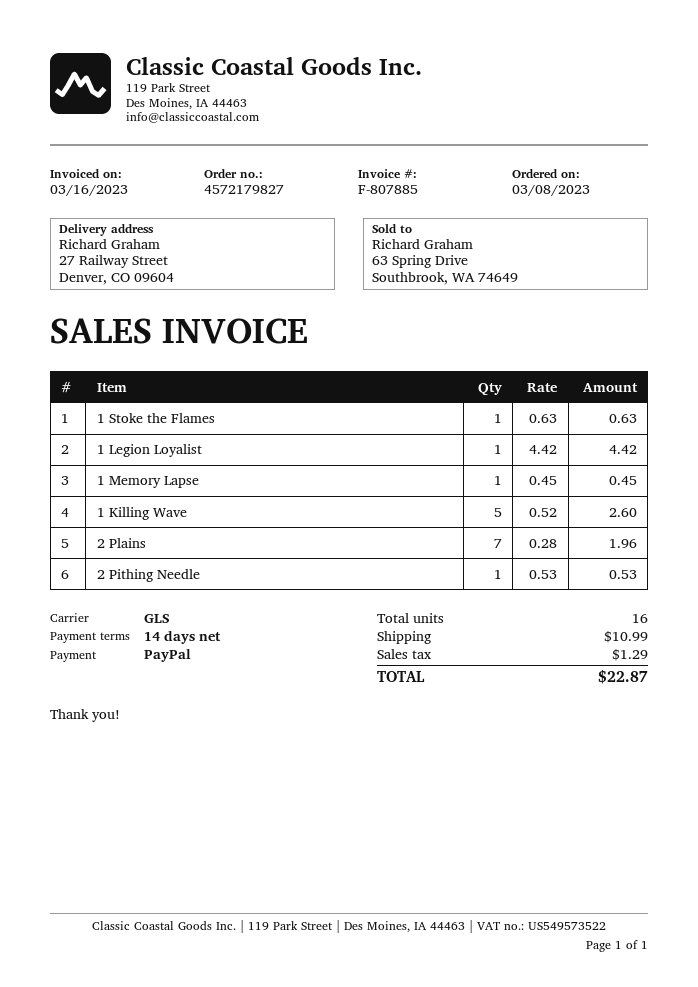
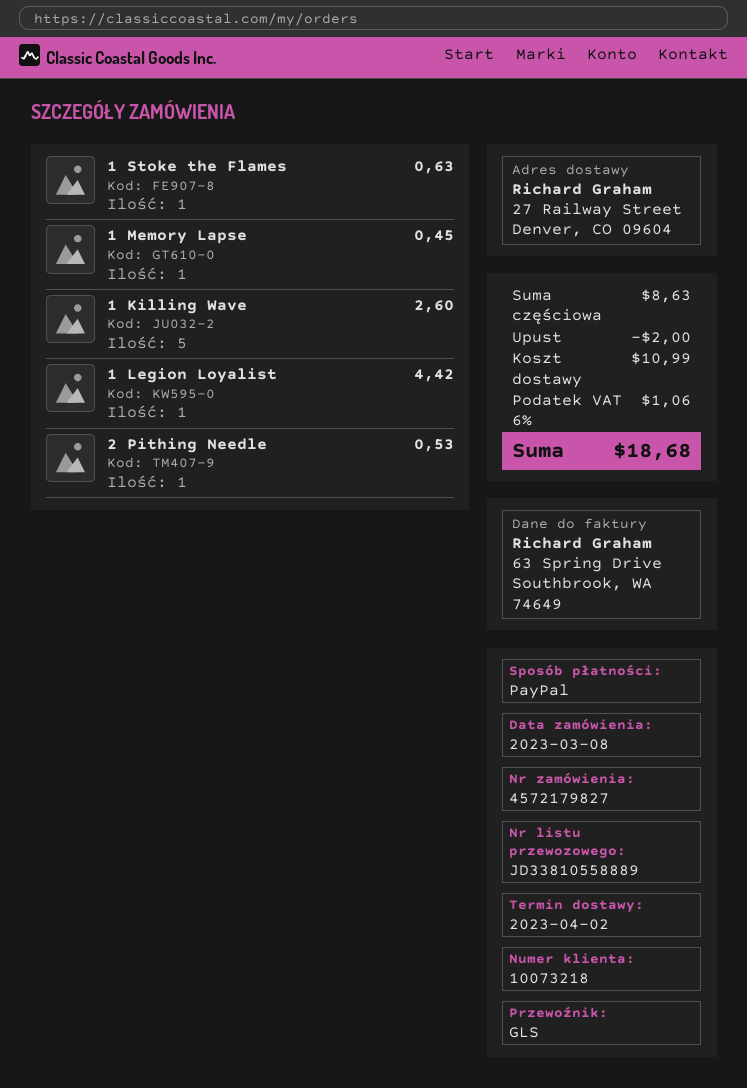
2 Plains: 7 for 1.96 -> none
discount: none -> 2.00
tax: 1.29 -> 1.06
total: 22.87 -> 18.68

